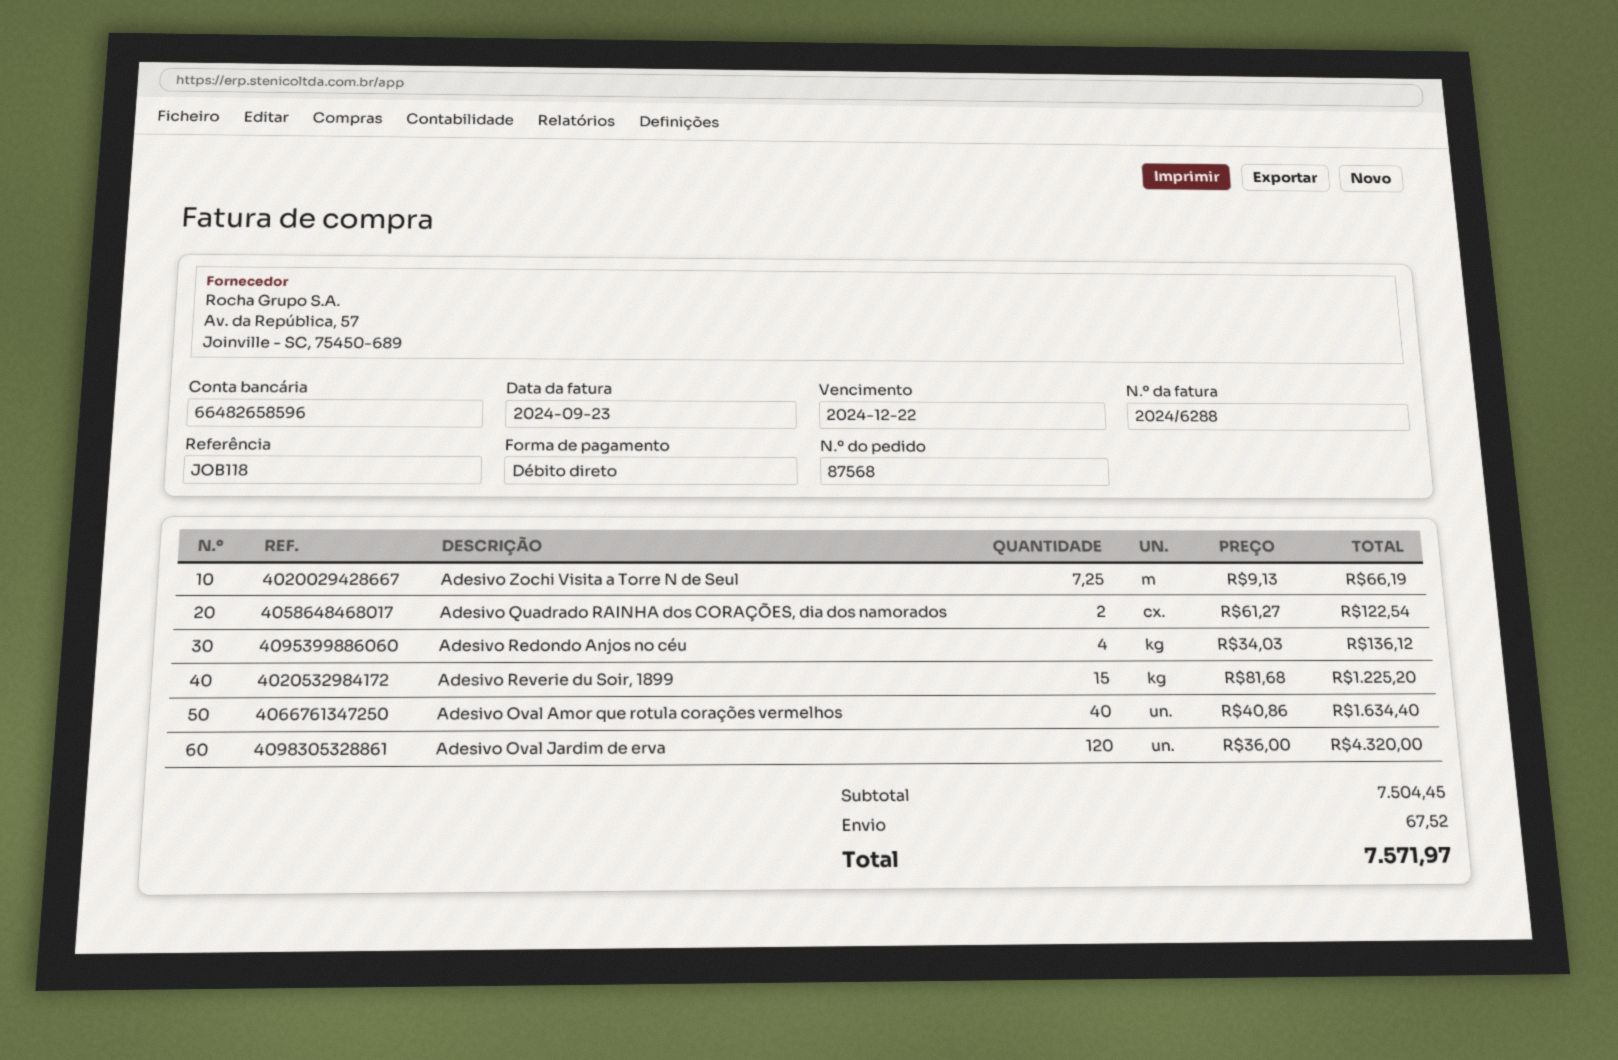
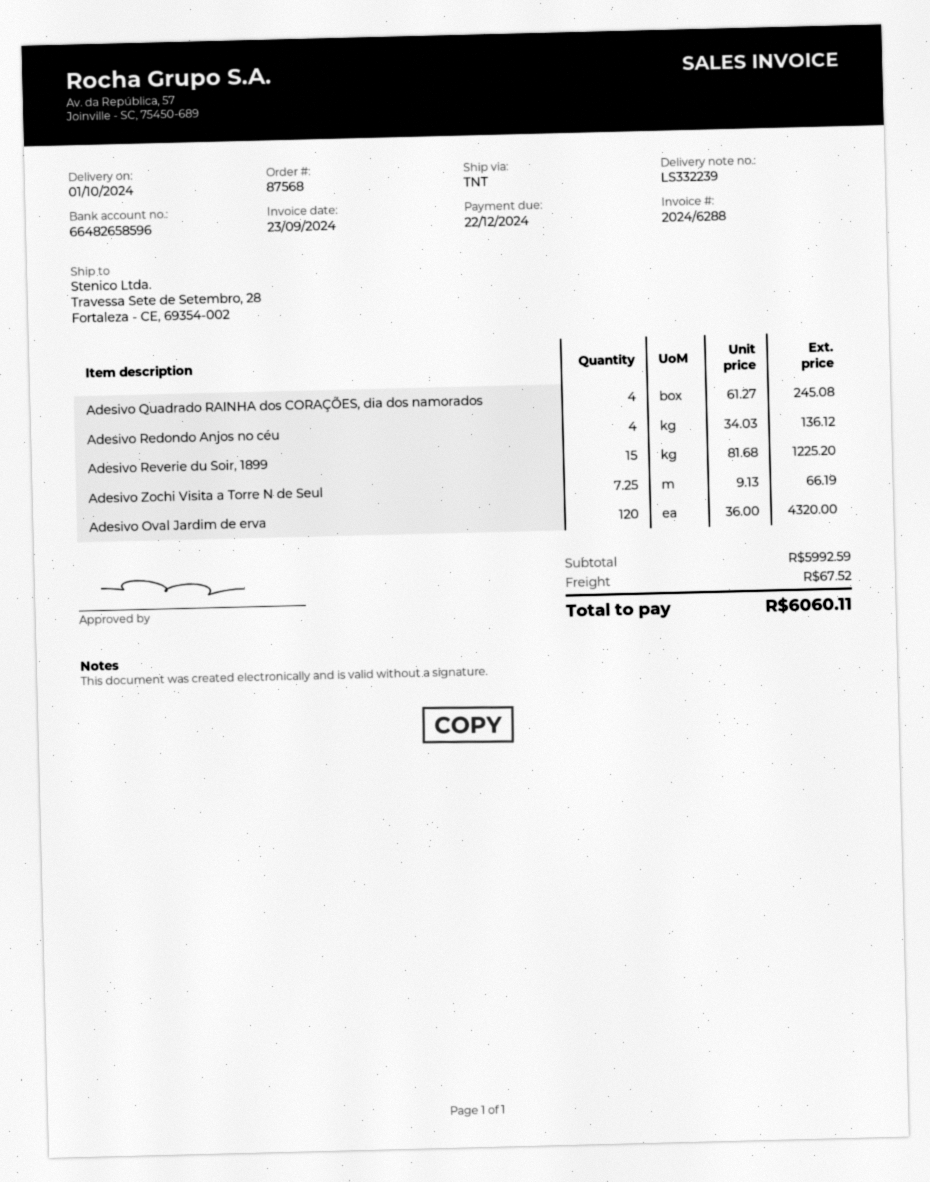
Adesivo Quadrado RAINHA dos CORAÇÕES, dia dos namorados: 2 x 61.27 = 122.54 -> 4 x 61.27 = 245.08
Adesivo Oval Amor que rotula corações vermelhos: 40 x 40.86 = 1634.40 -> none
subtotal: 7504.45 -> 5992.59
total: 7571.97 -> 6060.11

